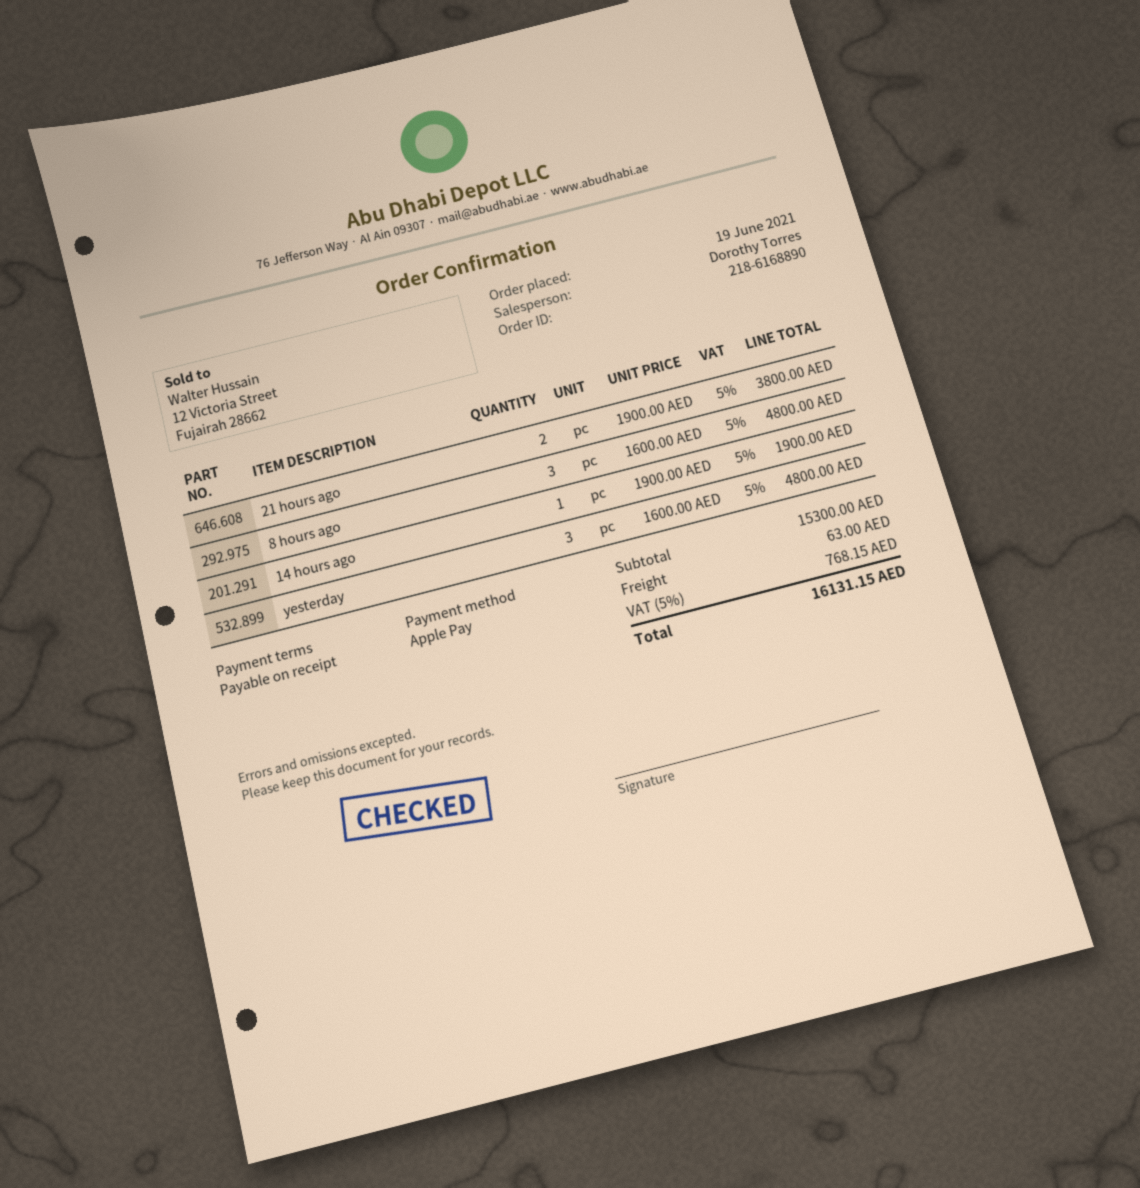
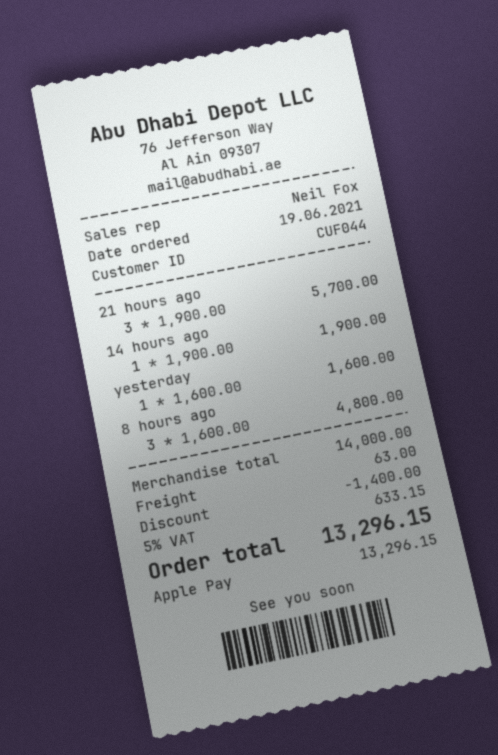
sales rep: Dorothy Torres -> Neil Fox
21 hours ago: 2 x 1900.00 = 3800.00 -> 3 x 1900.00 = 5700.00
yesterday: 3 x 1600.00 = 4800.00 -> 1 x 1600.00 = 1600.00
subtotal: 15300.00 -> 14000.00
discount: none -> 1400.00
tax: 5% = 768.15 -> 5% = 633.15
total: 16131.15 -> 13296.15

